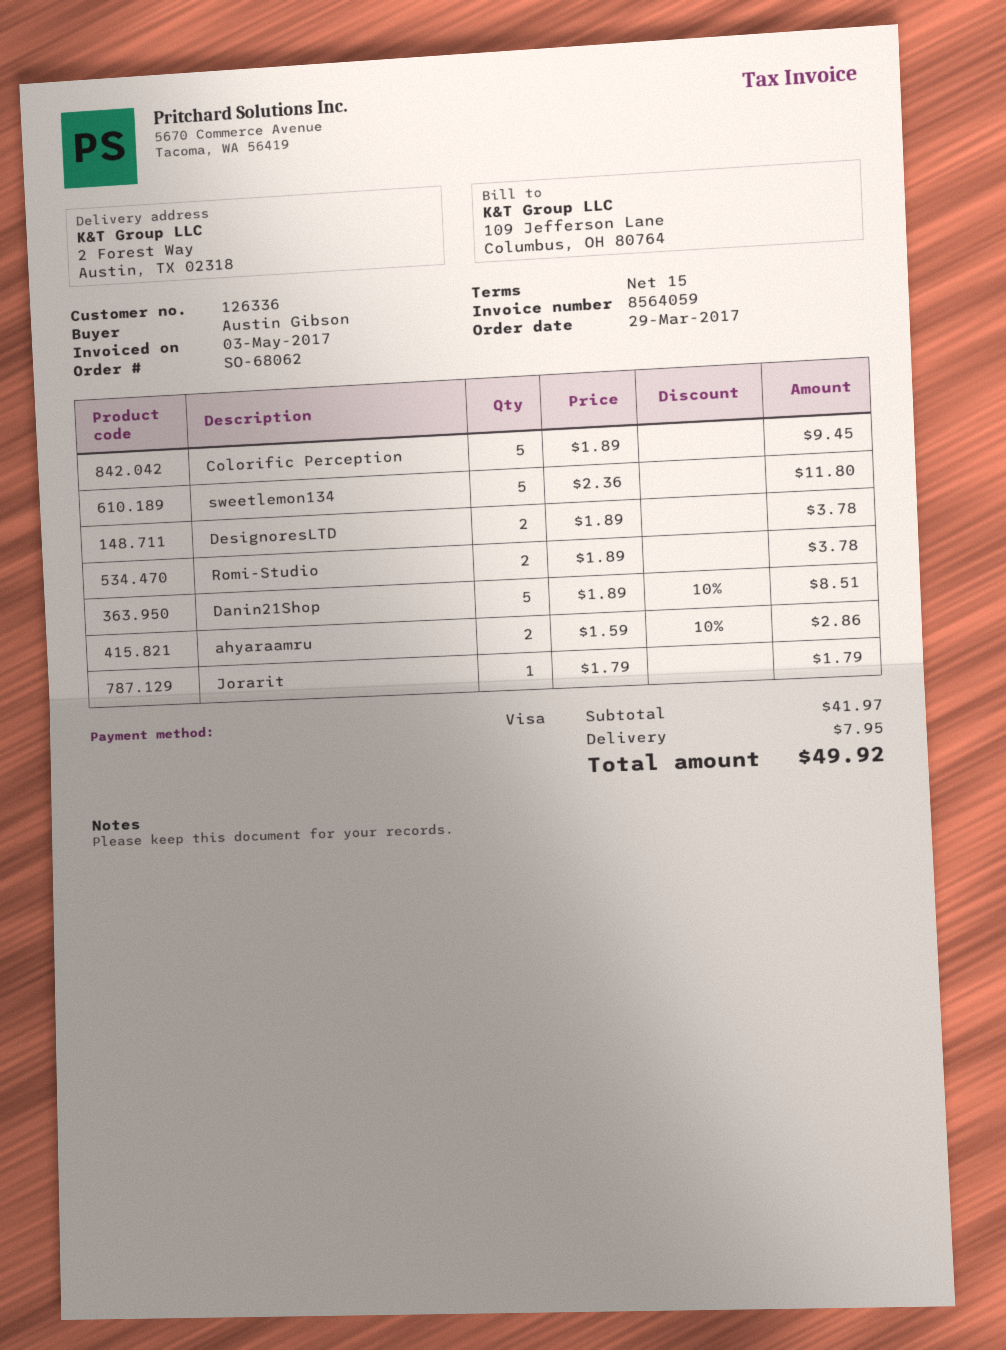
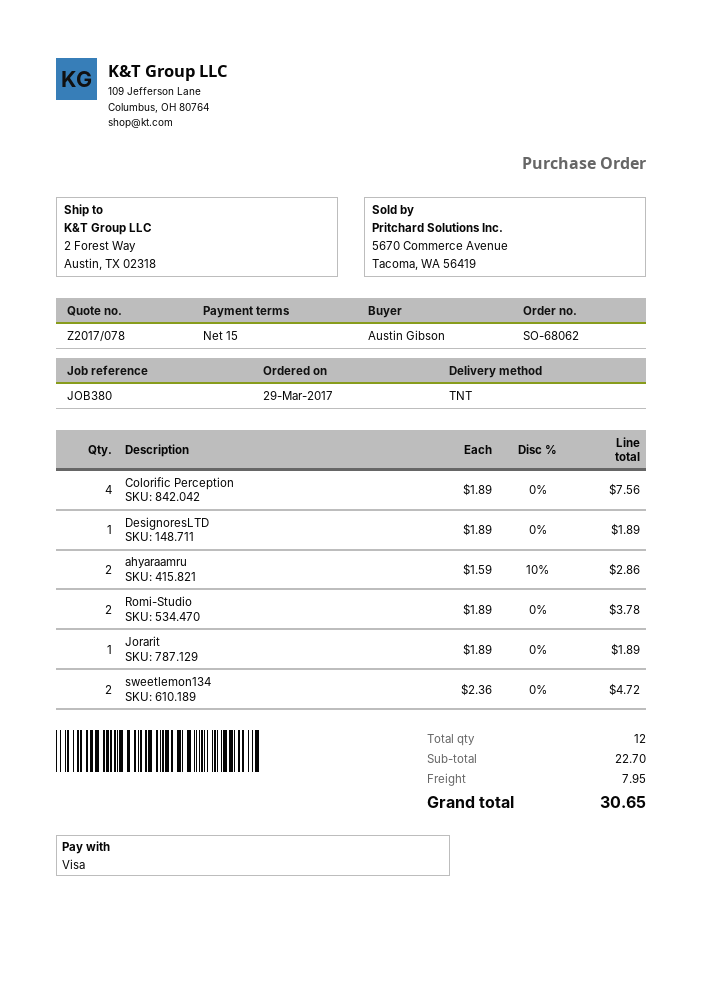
Colorific Perception: 5 x 1.89 = 9.45 -> 4 x 1.89 = 7.56
sweetlemon134: 5 x 2.36 = 11.80 -> 2 x 2.36 = 4.72
DesignoresLTD: 2 x 1.89 = 3.78 -> 1 x 1.89 = 1.89
Danin21Shop: 5 x 1.89 - 10% = 8.51 -> none
Jorarit: 1 x 1.79 = 1.79 -> 1 x 1.89 = 1.89
subtotal: 41.97 -> 22.70
total: 49.92 -> 30.65

